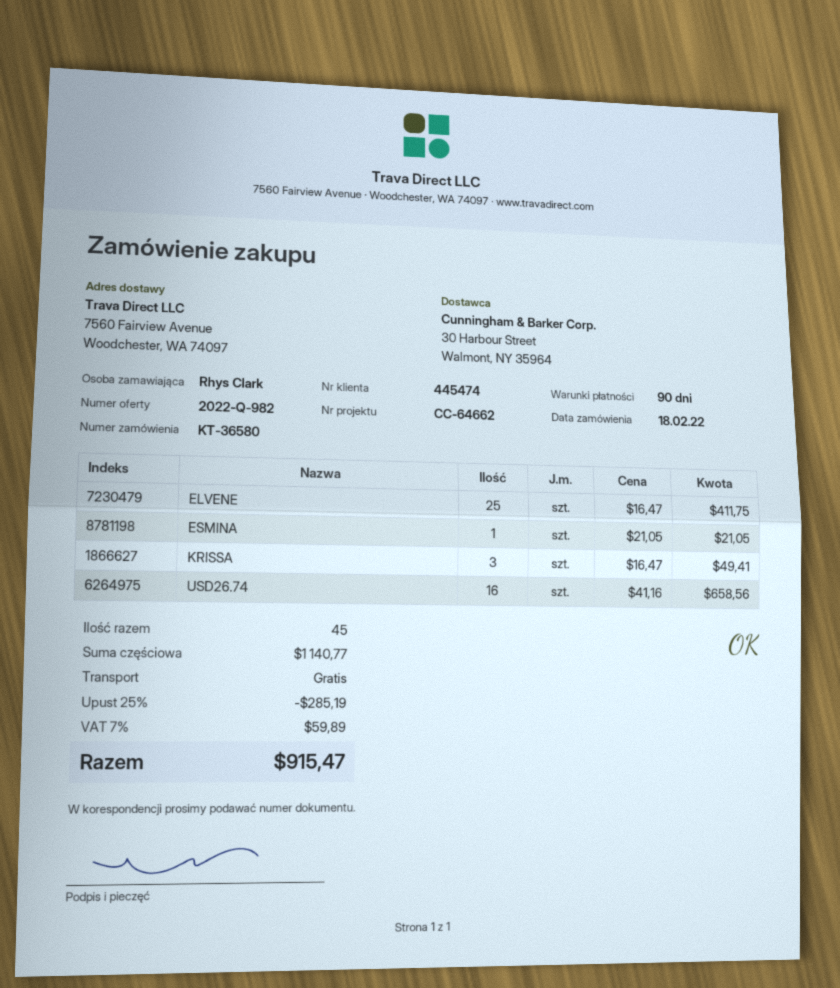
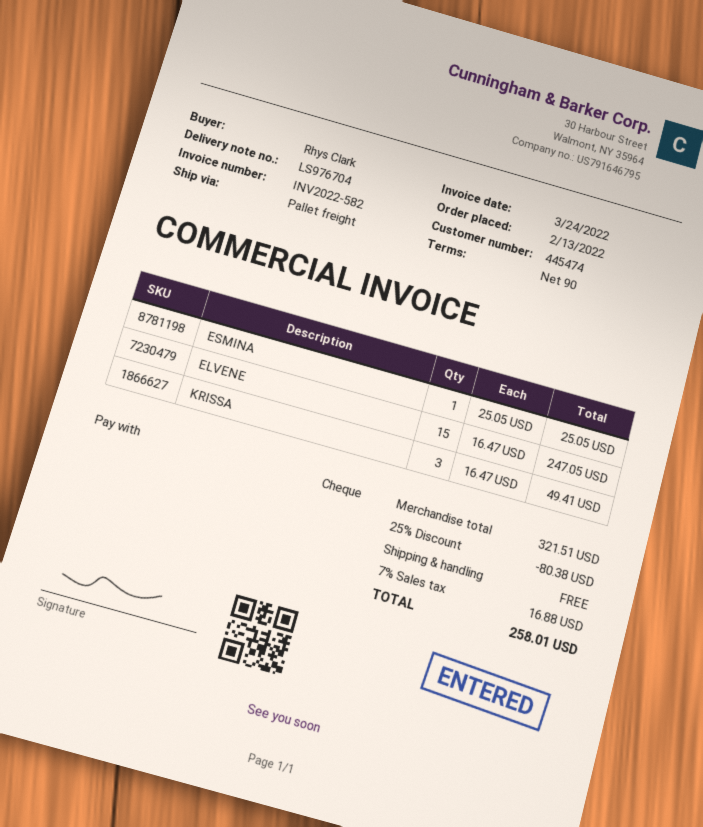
order date: 2022-02-18 -> 2022-02-13
ELVENE: 25 x 16.47 = 411.75 -> 15 x 16.47 = 247.05
ESMINA: 1 x 21.05 = 21.05 -> 1 x 25.05 = 25.05
USD26.74: 16 x 41.16 = 658.56 -> none
subtotal: 1140.77 -> 321.51
discount: 25% = 285.19 -> 25% = 80.38
tax: 7% = 59.89 -> 7% = 16.88
total: 915.47 -> 258.01

